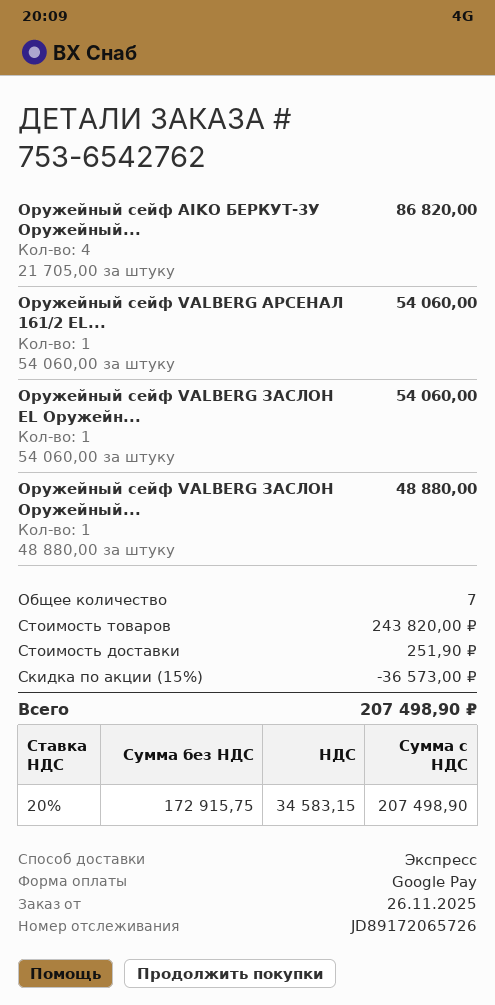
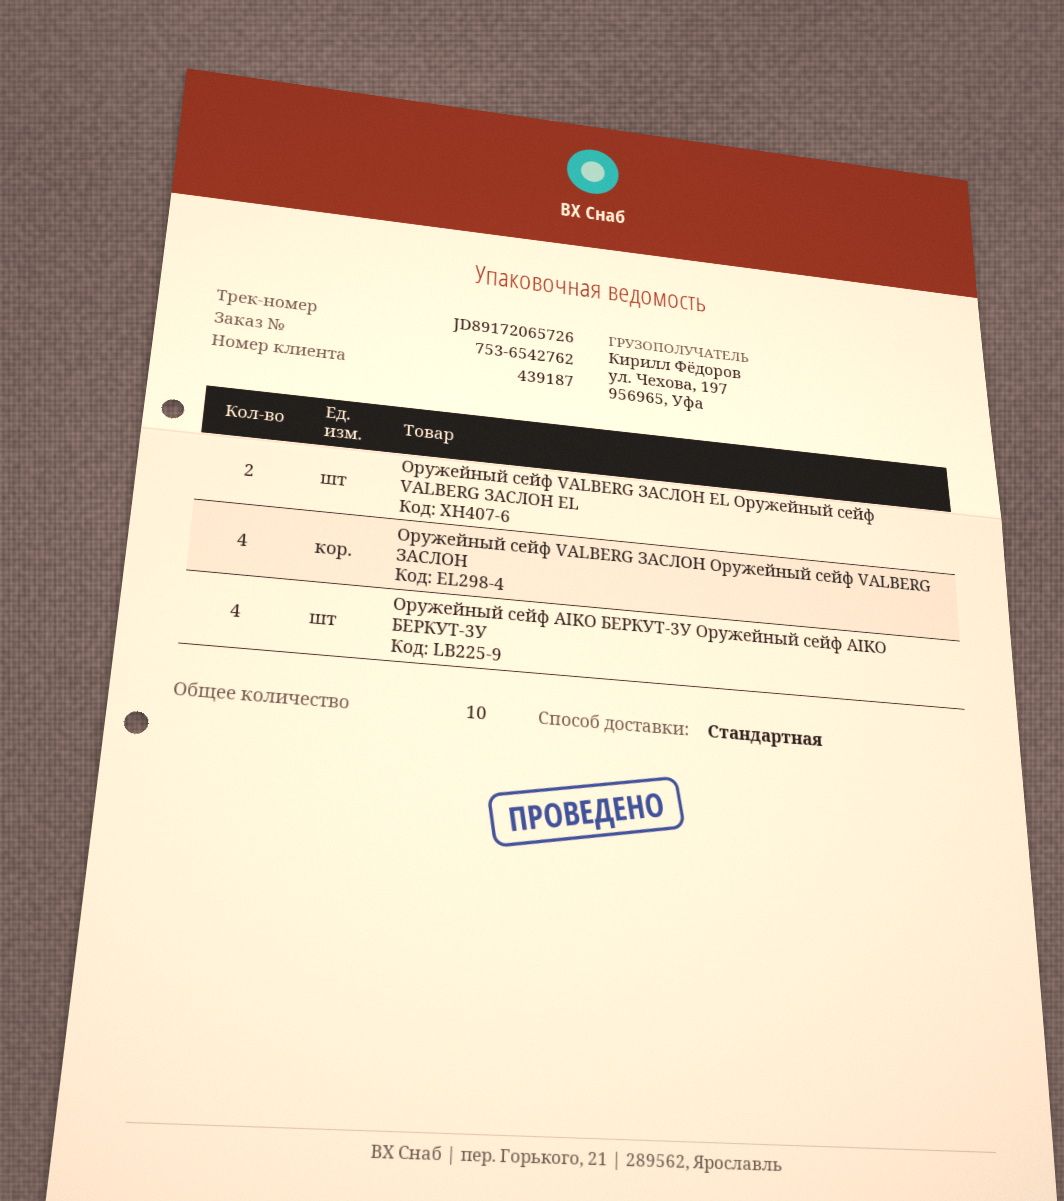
shipping method: express -> standard
Оружейный сейф VALBERG АРСЕНАЛ 161/2 EL...: 1 -> none
Оружейный сейф VALBERG ЗАСЛОН EL Оружейн...: 1 -> 2
Оружейный сейф VALBERG ЗАСЛОН Оружейный...: 1 -> 4
total quantity: 7 -> 10

